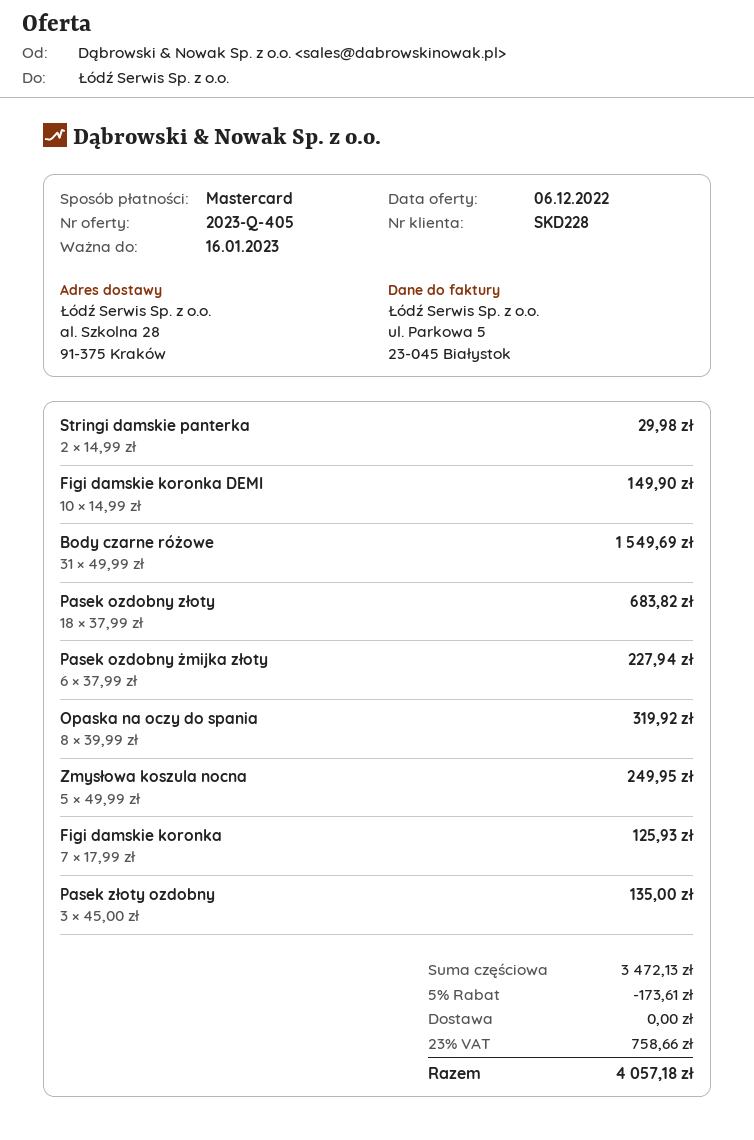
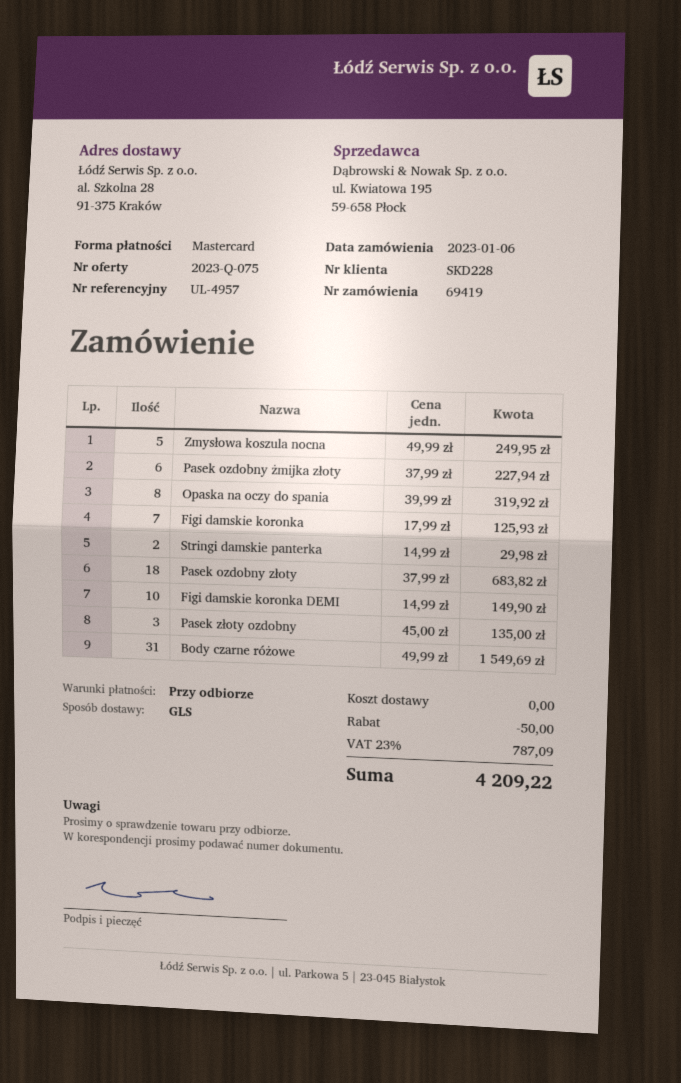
quote number: 2023-Q-405 -> 2023-Q-075
discount: 173.61 -> 50.00
tax: 23% = 758.66 -> 23% = 787.09
total: 4057.18 -> 4209.22

